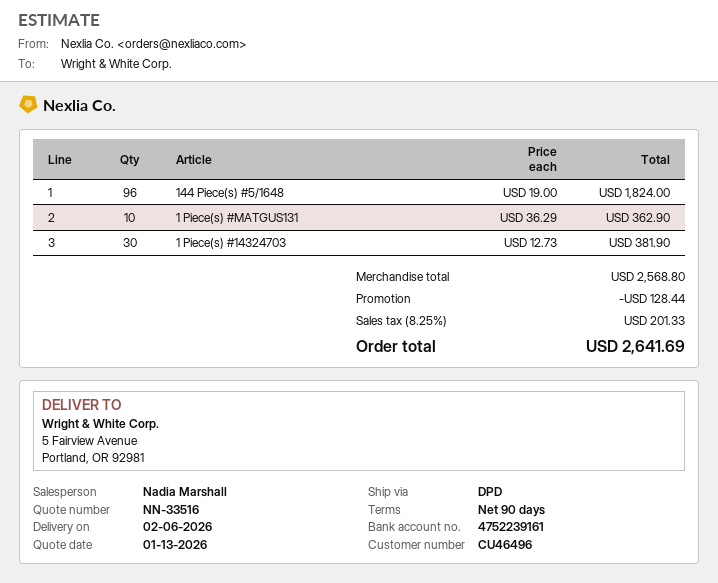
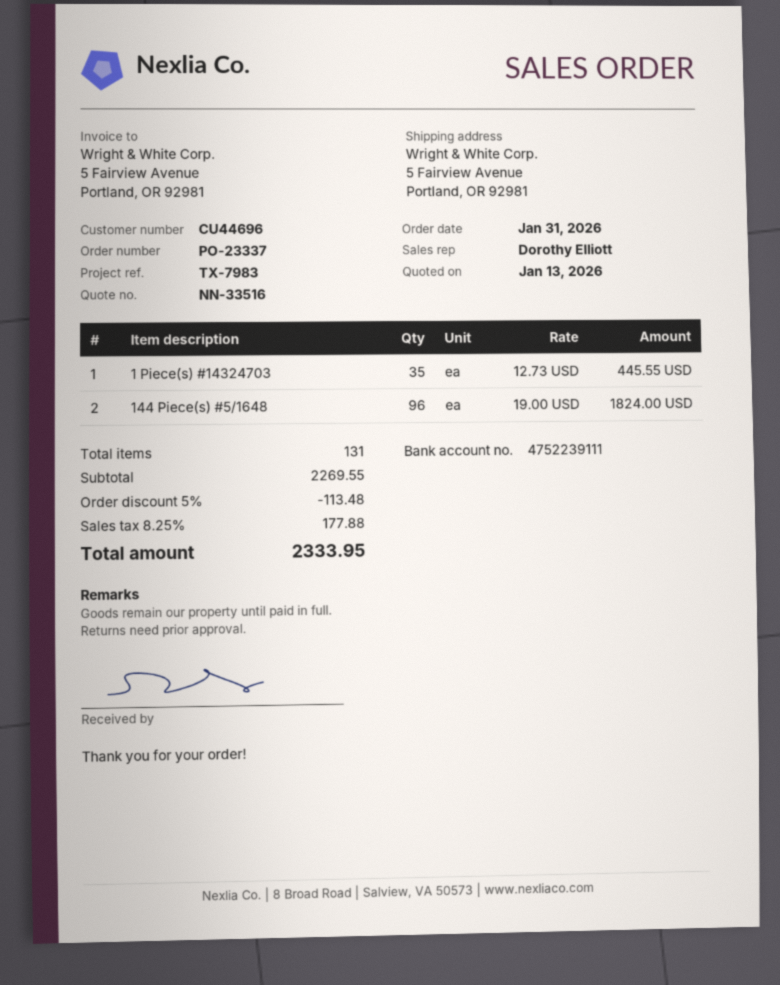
customer number: CU46496 -> CU44696
sales rep: Nadia Marshall -> Dorothy Elliott
bank account: 4752239161 -> 4752239111
1 Piece(s) #MATGUS131: 10 x 36.29 = 362.90 -> none
1 Piece(s) #14324703: 30 x 12.73 = 381.90 -> 35 x 12.73 = 445.55
subtotal: 2568.80 -> 2269.55
discount: 128.44 -> 113.48
tax: 8.25% = 201.33 -> 8.25% = 177.88
total: 2641.69 -> 2333.95

